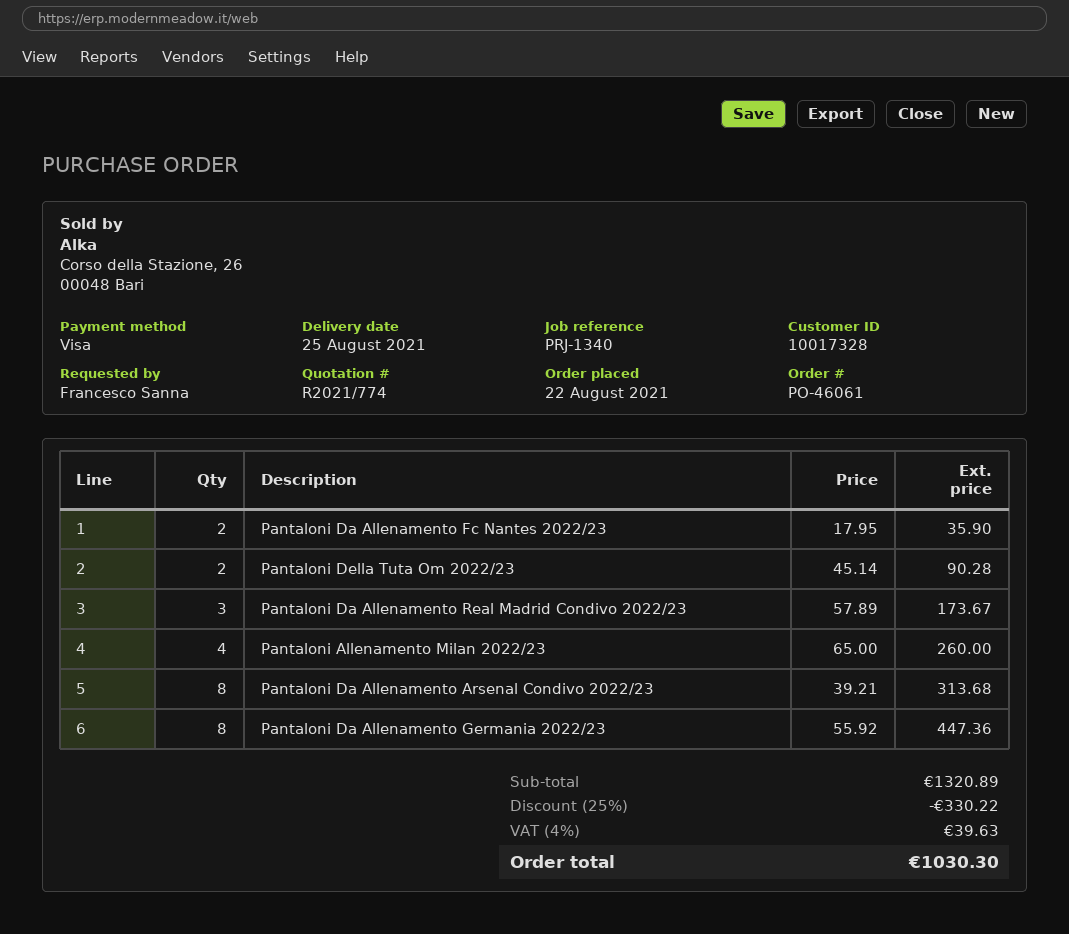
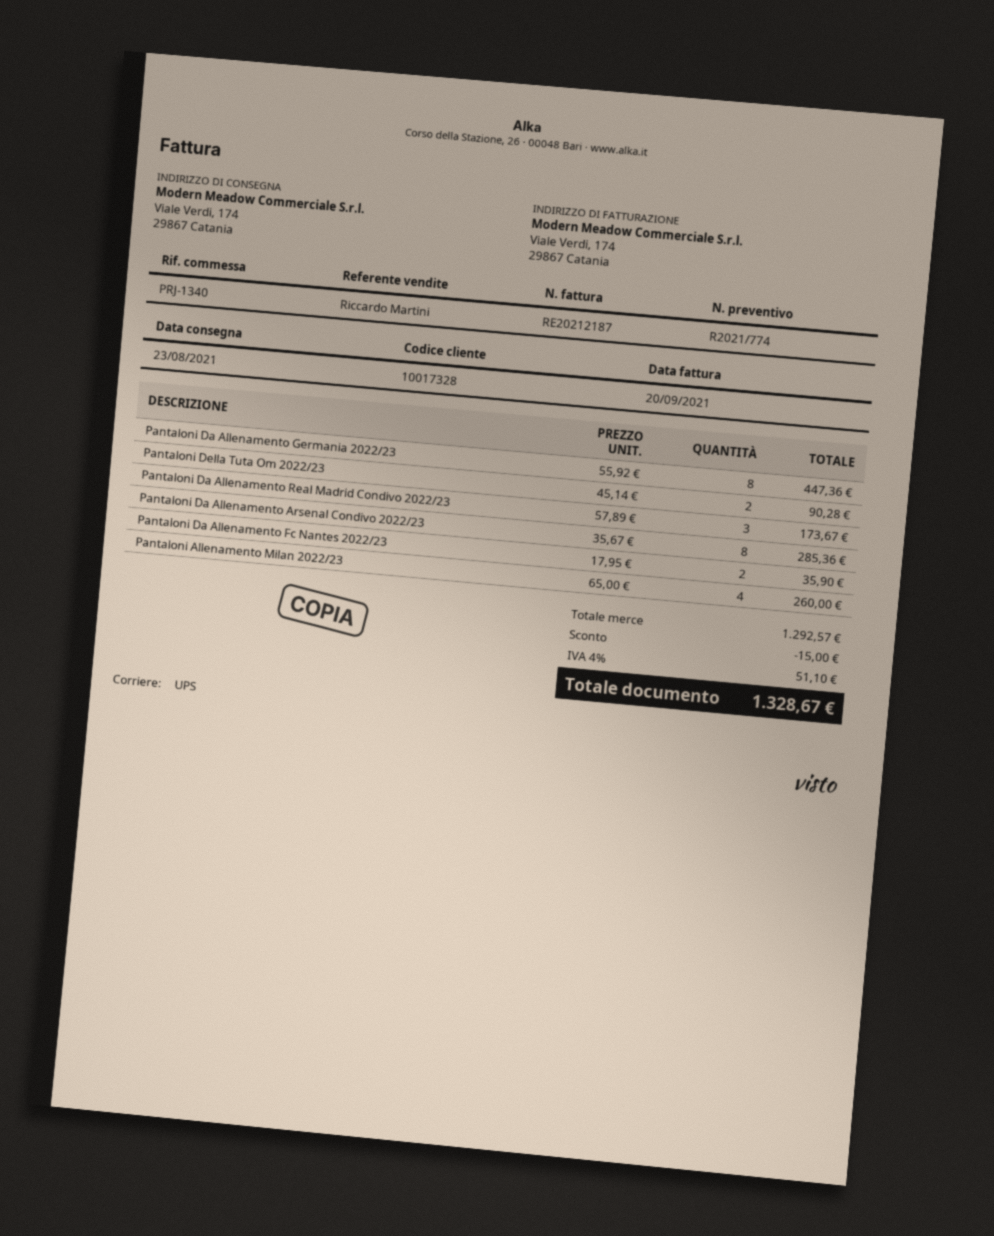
delivery date: 2021-08-25 -> 2021-08-23
Pantaloni Da Allenamento Arsenal Condivo 2022/23: 8 x 39.21 = 313.68 -> 8 x 35.67 = 285.36
subtotal: 1320.89 -> 1292.57
discount: 330.22 -> 15.00
tax: 4% = 39.63 -> 4% = 51.10
total: 1030.30 -> 1328.67

